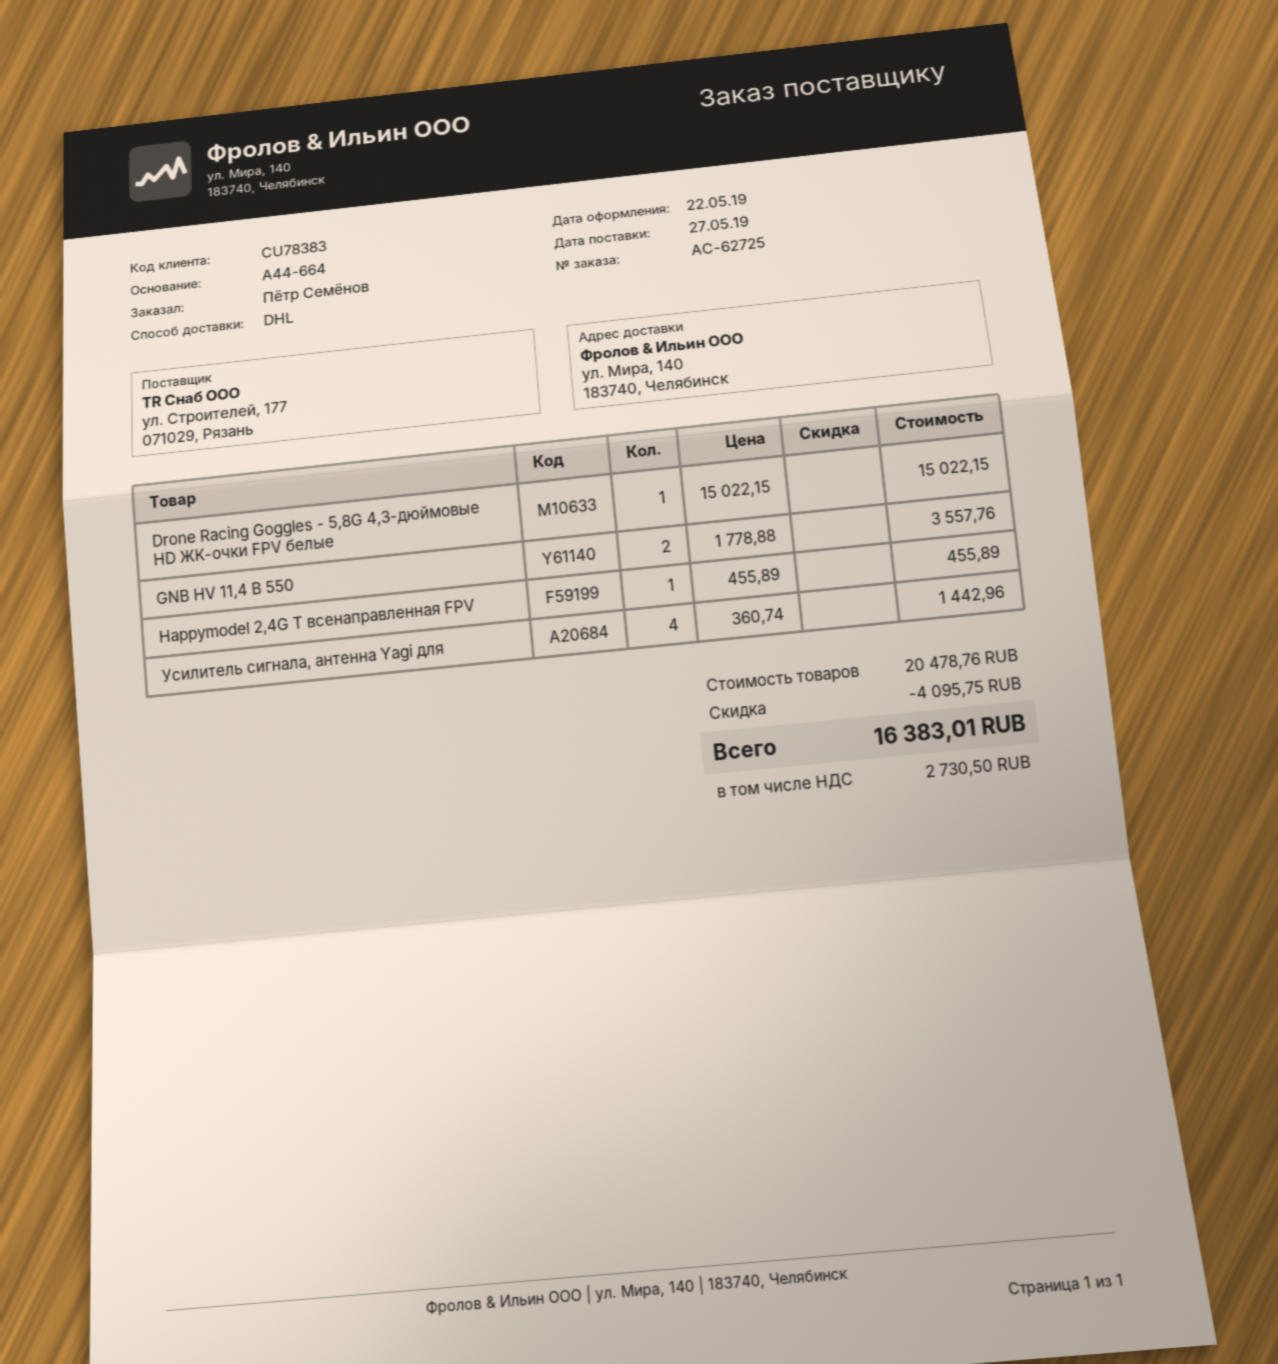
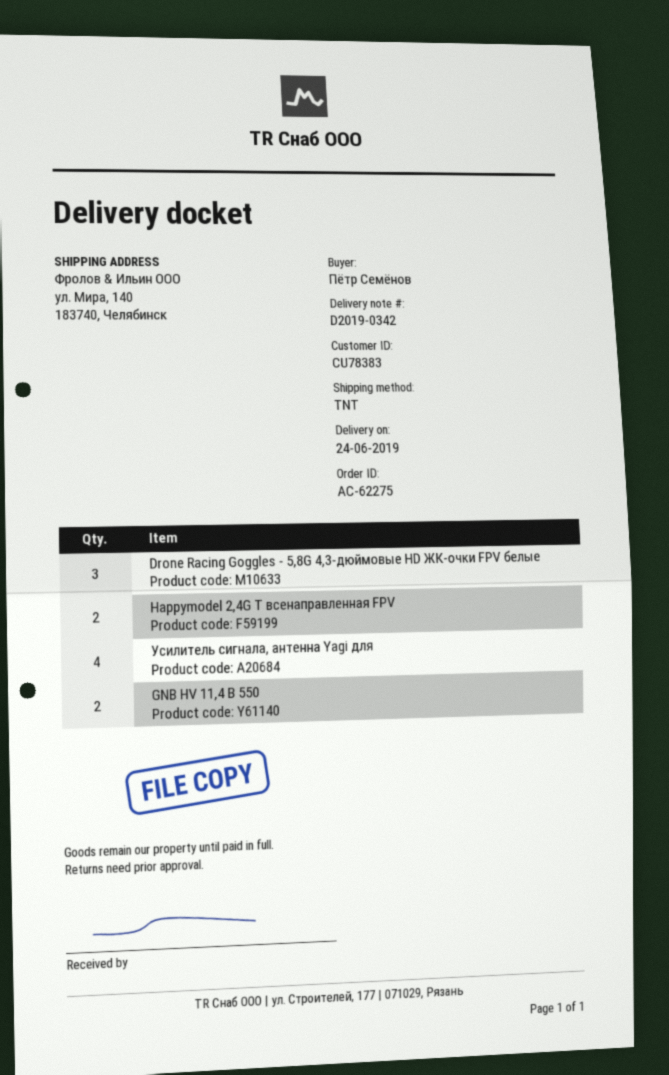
order number: AC-62725 -> AC-62275
delivery date: 2019-05-27 -> 2019-06-24
shipping method: DHL -> TNT
Drone Racing Goggles - 5,8G 4,3-дюймовые HD ЖК-очки FPV белые: 1 -> 3
Happymodel 2,4G T всенаправленная FPV: 1 -> 2

